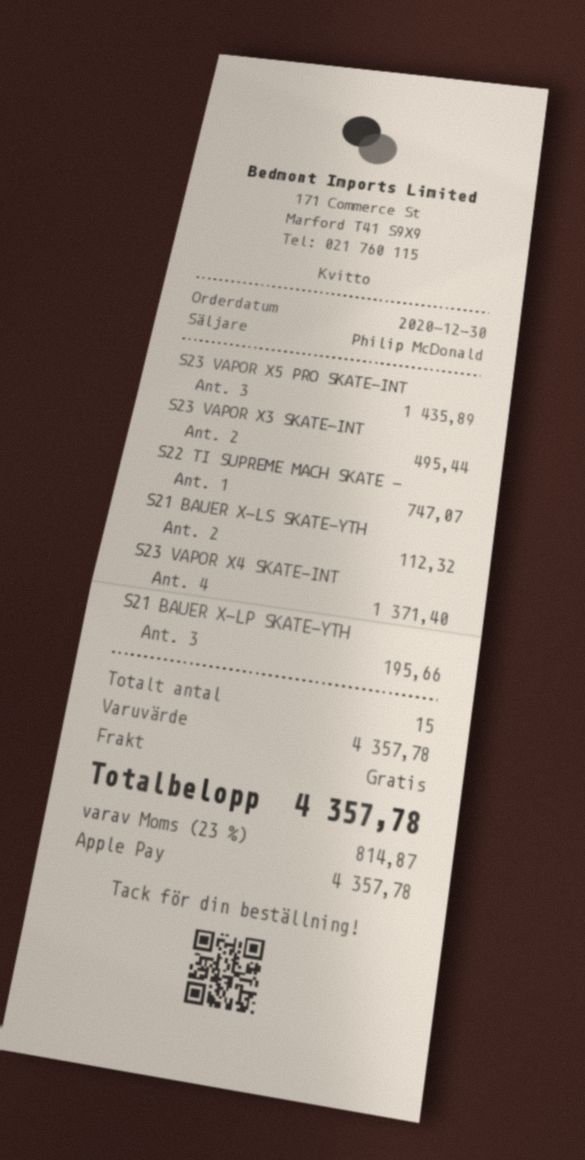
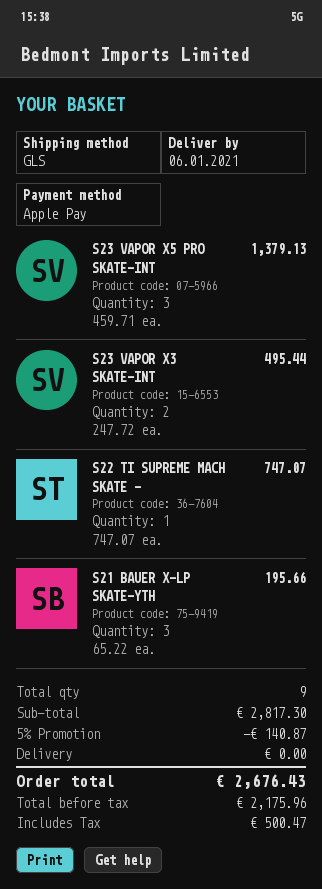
S23 VAPOR X5 PRO SKATE-INT: 3 for 1435.89 -> 3 for 1379.13
S21 BAUER X-LS SKATE-YTH: 2 for 112.32 -> none
S23 VAPOR X4 SKATE-INT: 4 for 1371.40 -> none
total quantity: 15 -> 9
subtotal: 4357.78 -> 2817.30
discount: none -> 5% = 140.87
tax: 814.87 -> 500.47
total: 4357.78 -> 2676.43

